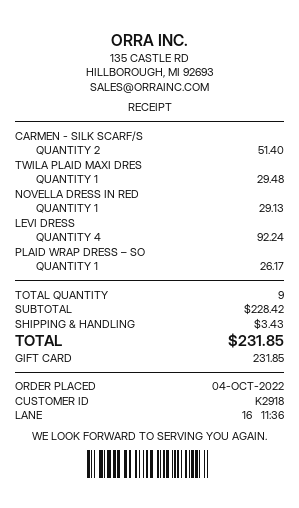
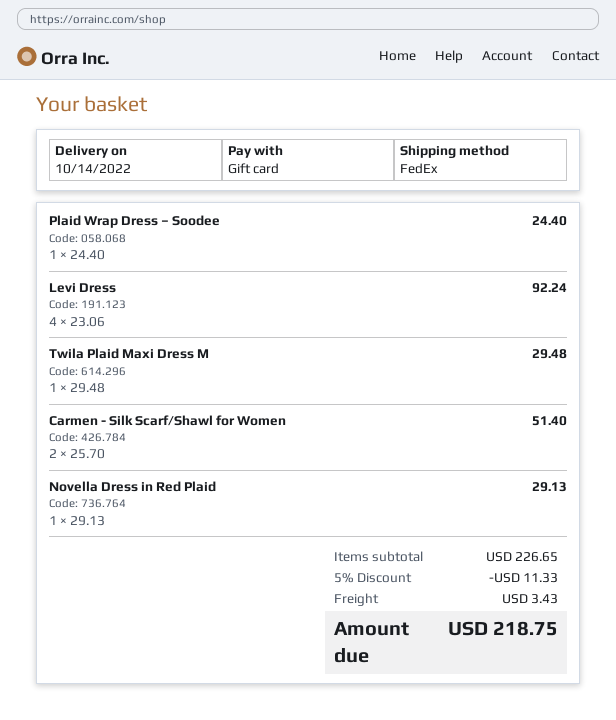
PLAID WRAP DRESS – SO: 1 for 26.17 -> 1 for 24.40
subtotal: 228.42 -> 226.65
discount: none -> 5% = 11.33
total: 231.85 -> 218.75

